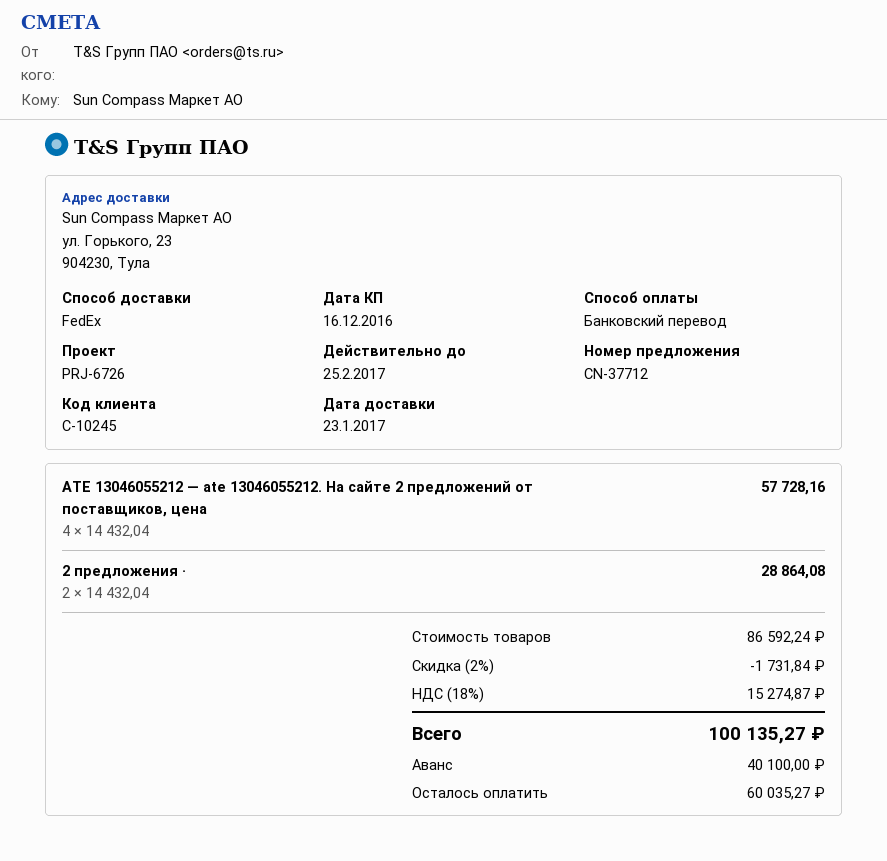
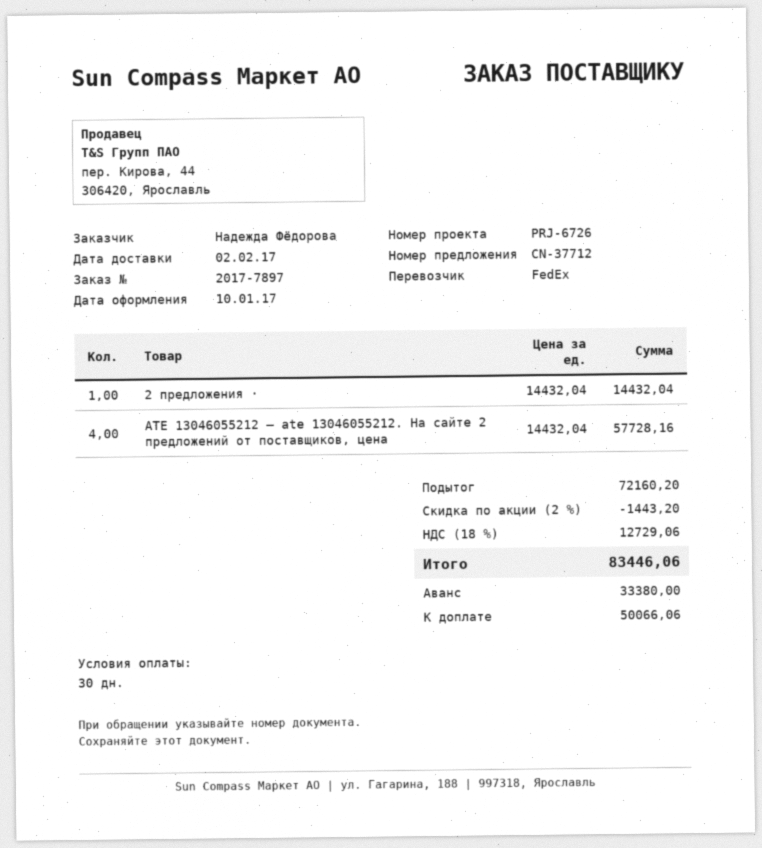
delivery date: 2017-01-23 -> 2017-02-02
2 предложения ·: 2 x 14432.04 = 28864.08 -> 1 x 14432.04 = 14432.04
subtotal: 86592.24 -> 72160.20
discount: 2% = 1731.84 -> 2% = 1443.20
tax: 18% = 15274.87 -> 18% = 12729.06
total: 100135.27 -> 83446.06
deposit: 40100.00 -> 33380.00
balance: 60035.27 -> 50066.06

